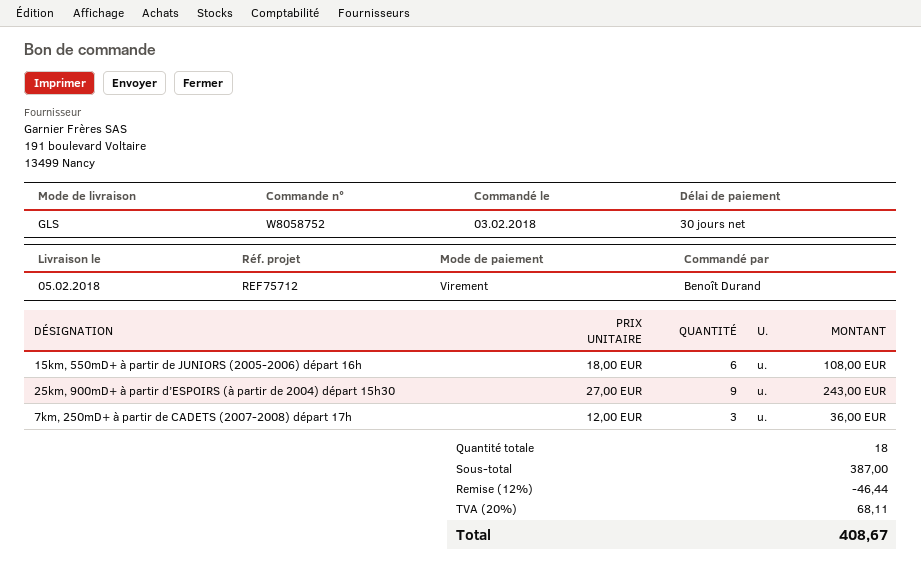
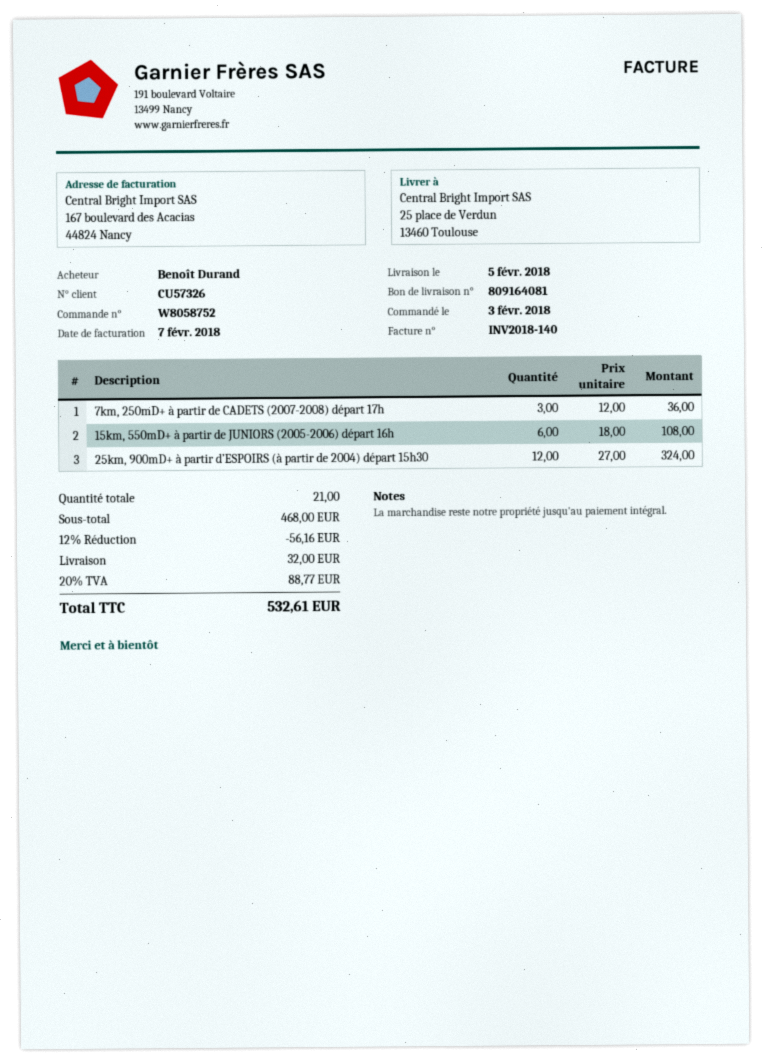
25km, 900mD+ à partir d’ESPOIRS (à partir de 2004) départ 15h30: 9 x 27.00 = 243.00 -> 12 x 27.00 = 324.00
total quantity: 18 -> 21
subtotal: 387.00 -> 468.00
discount: 12% = 46.44 -> 12% = 56.16
shipping: none -> 32.00
tax: 20% = 68.11 -> 20% = 88.77
total: 408.67 -> 532.61

